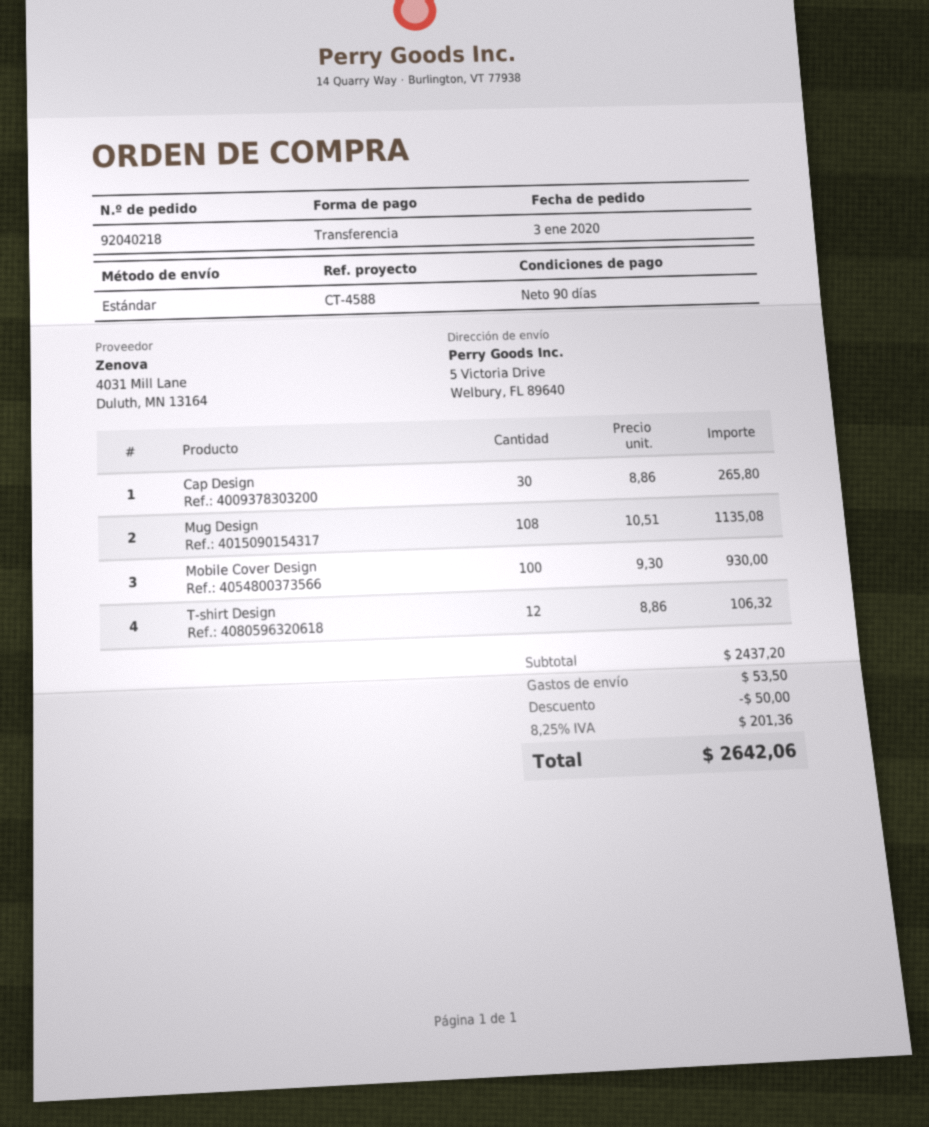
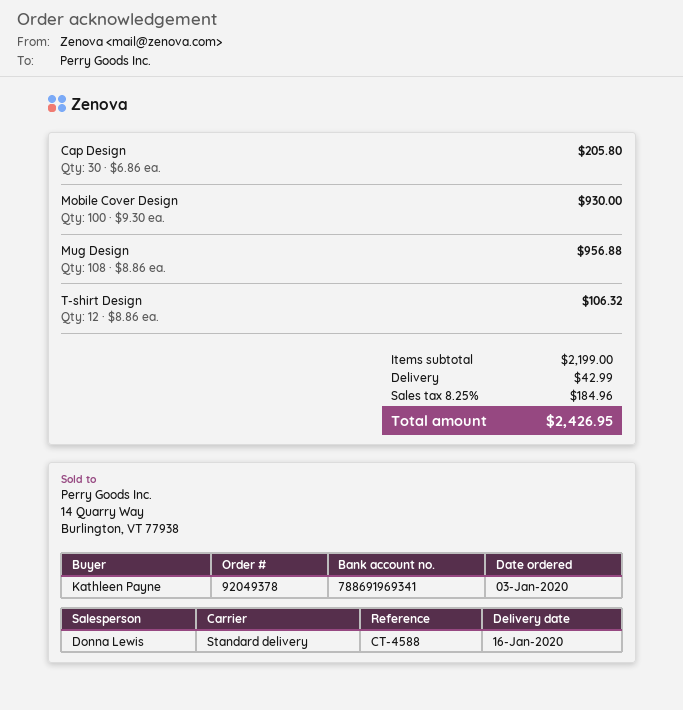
order number: 92040218 -> 92049378
Cap Design: 30 x 8.86 = 265.80 -> 30 x 6.86 = 205.80
Mug Design: 108 x 10.51 = 1135.08 -> 108 x 8.86 = 956.88
subtotal: 2437.20 -> 2199.00
discount: 50.00 -> none
shipping: 53.50 -> 42.99
tax: 8.25% = 201.36 -> 8.25% = 184.96
total: 2642.06 -> 2426.95

